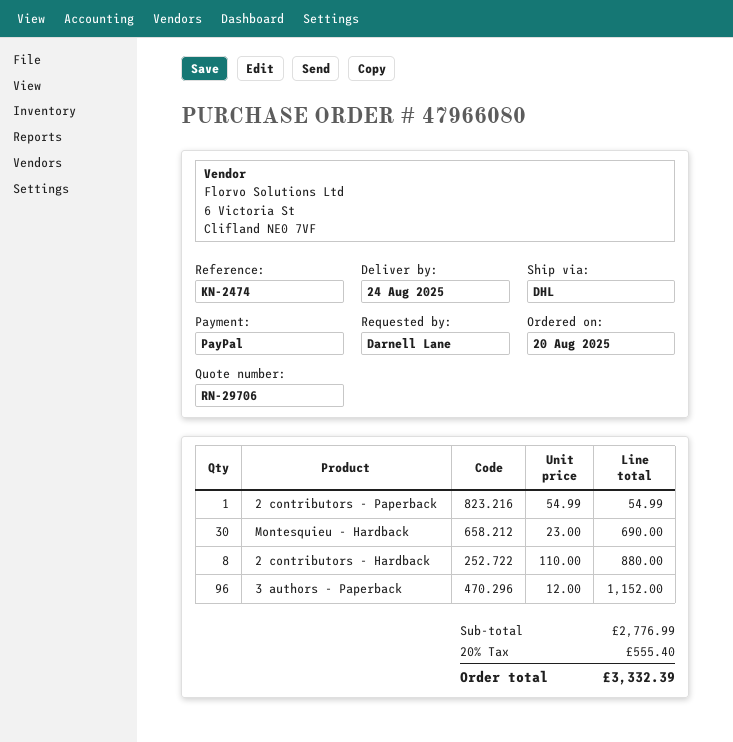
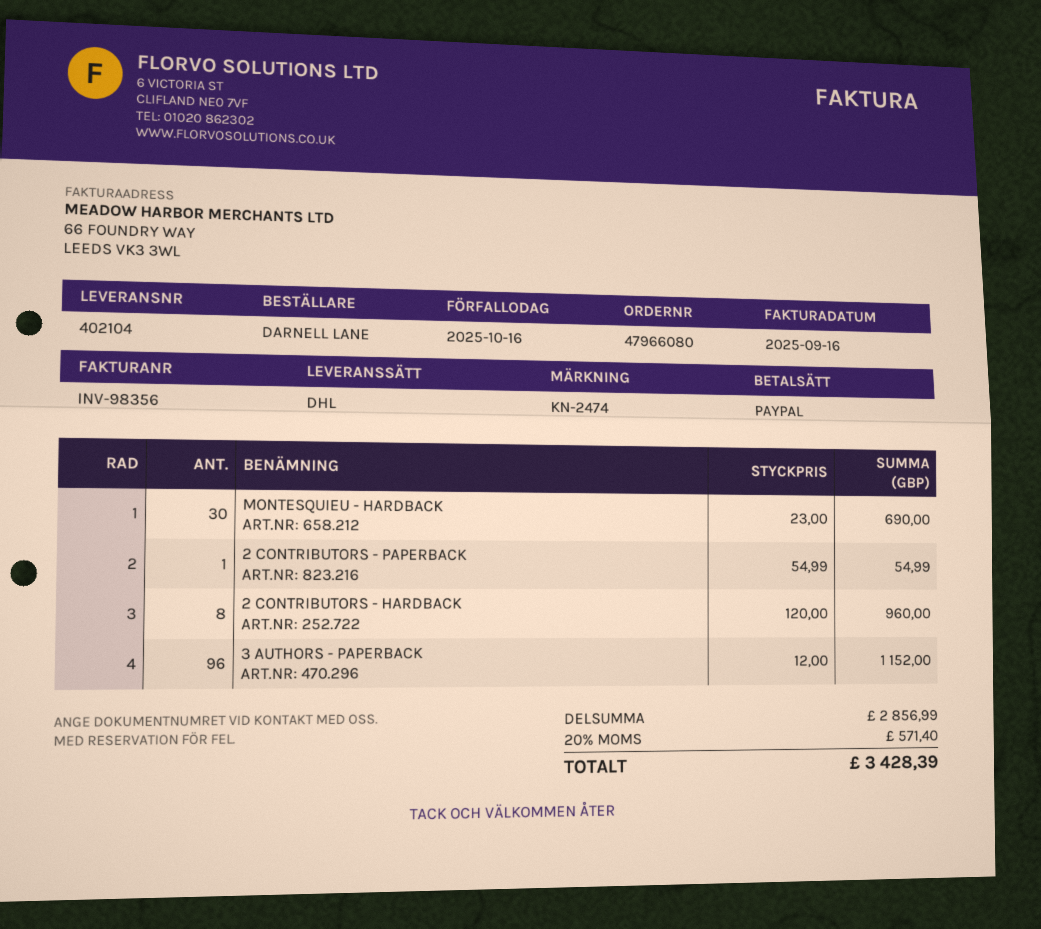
2 contributors - Hardback: 8 x 110.00 = 880.00 -> 8 x 120.00 = 960.00
subtotal: 2776.99 -> 2856.99
tax: 20% = 555.40 -> 20% = 571.40
total: 3332.39 -> 3428.39

